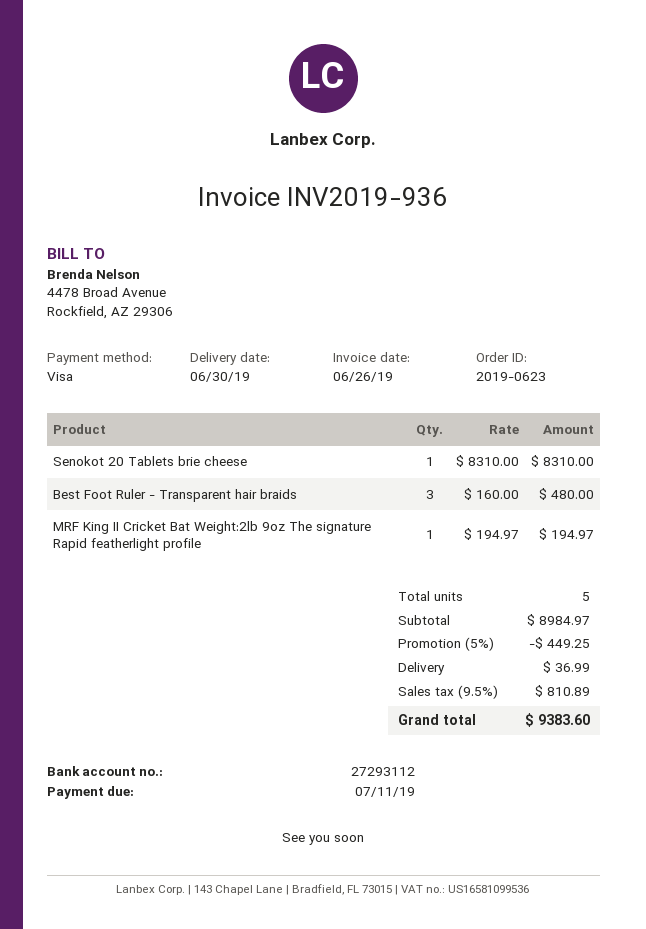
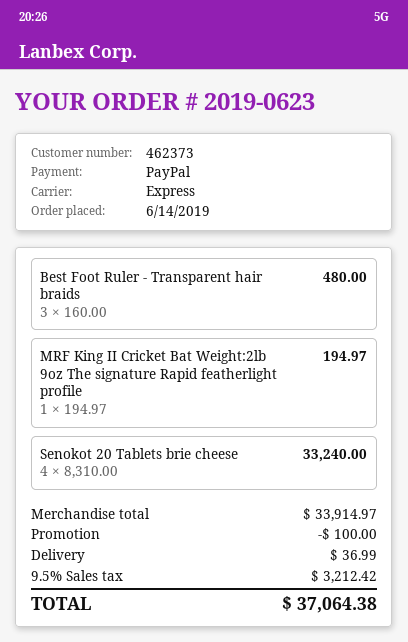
payment method: Visa -> PayPal
Senokot 20 Tablets brie cheese: 1 x 8310.00 = 8310.00 -> 4 x 8310.00 = 33240.00
subtotal: 8984.97 -> 33914.97
discount: 449.25 -> 100.00
tax: 9.5% = 810.89 -> 9.5% = 3212.42
total: 9383.60 -> 37064.38

